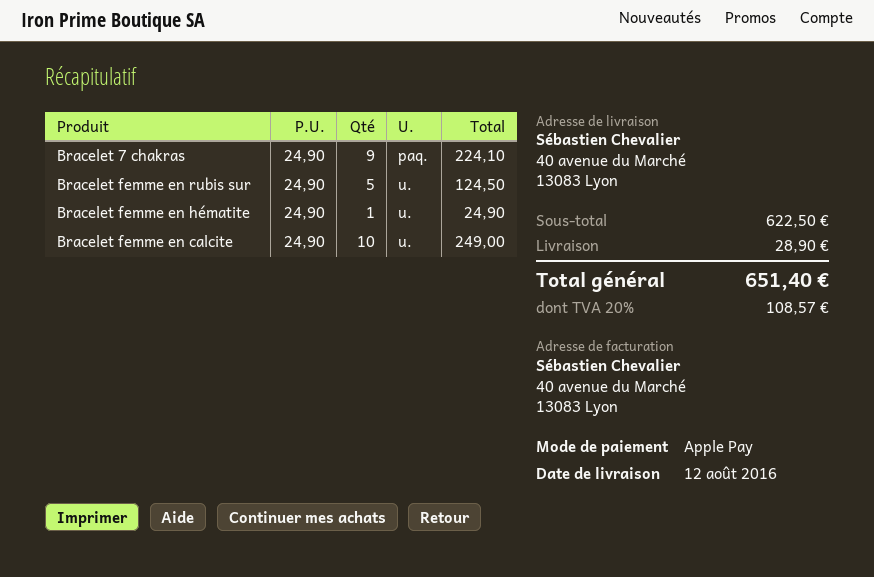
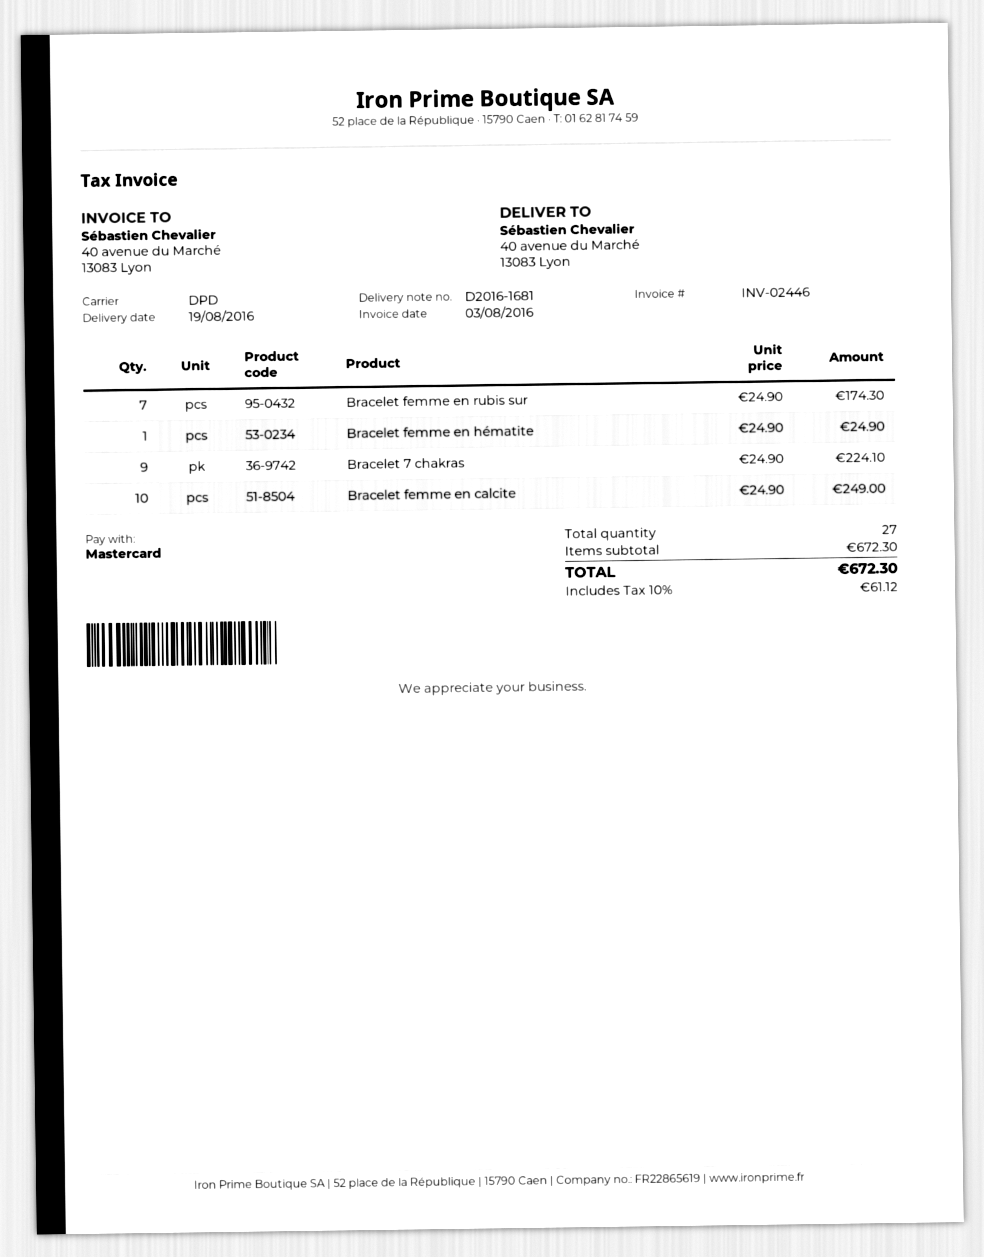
delivery date: 2016-08-12 -> 2016-08-19
payment method: Apple Pay -> Mastercard
Bracelet femme en rubis sur: 5 x 24.90 = 124.50 -> 7 x 24.90 = 174.30
subtotal: 622.50 -> 672.30
shipping: 28.90 -> none
tax: 20% = 108.57 -> 10% = 61.12
total: 651.40 -> 672.30

